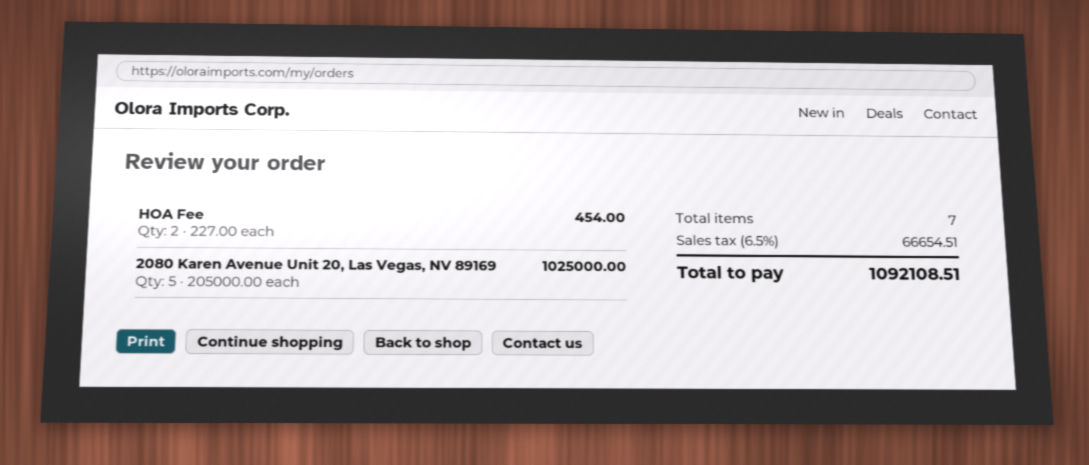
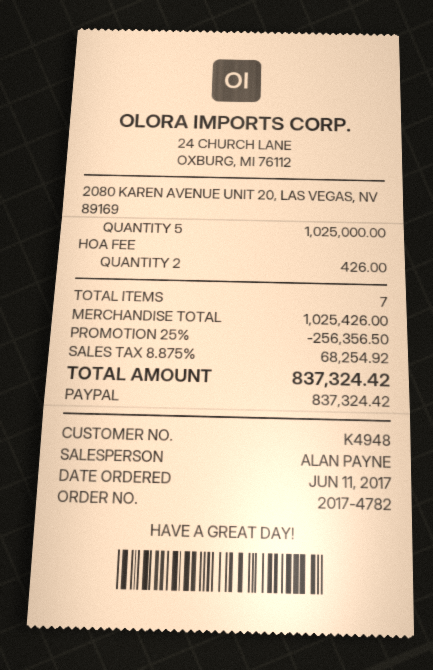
HOA Fee: 2 for 454.00 -> 2 for 426.00
discount: none -> 25% = 256356.50
tax: 6.5% = 66654.51 -> 8.875% = 68254.92
total: 1092108.51 -> 837324.42

